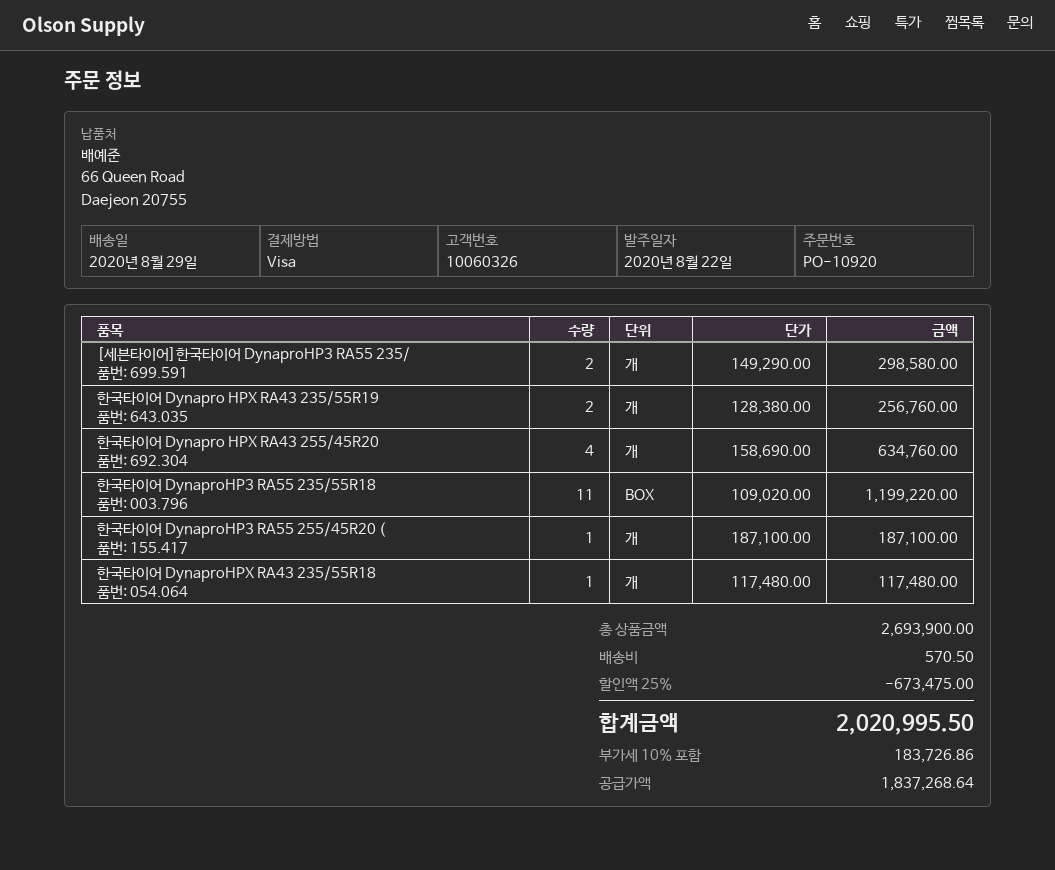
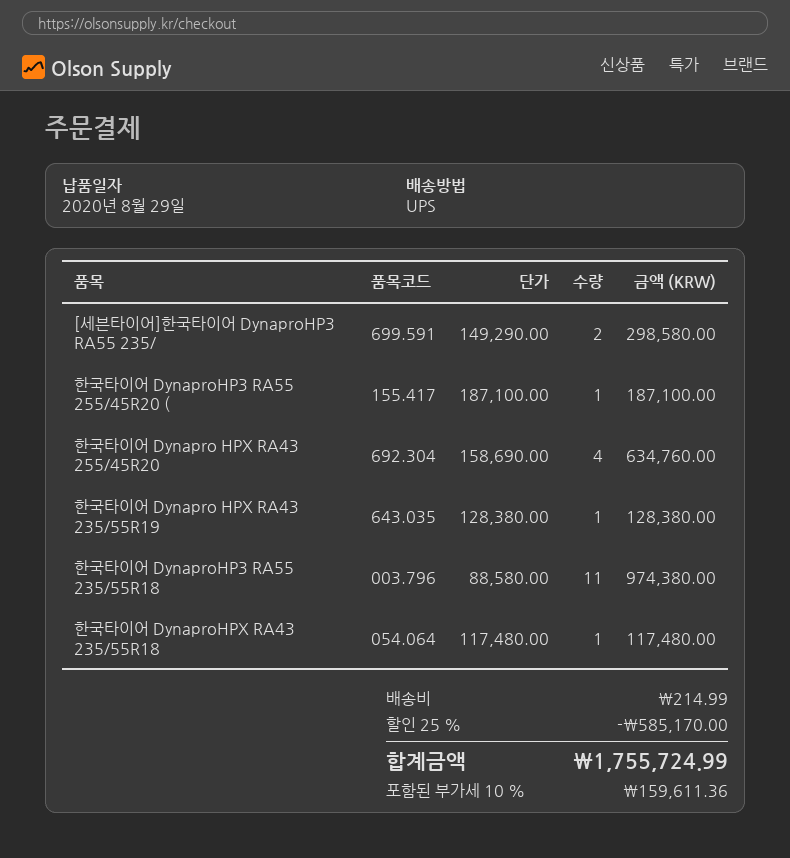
한국타이어 Dynapro HPX RA43 235/55R19: 2 x 128380.00 = 256760.00 -> 1 x 128380.00 = 128380.00
한국타이어 DynaproHP3 RA55 235/55R18: 11 x 109020.00 = 1199220.00 -> 11 x 88580.00 = 974380.00
discount: 25% = 673475.00 -> 25% = 585170.00
shipping: 570.50 -> 214.99
tax: 10% = 183726.86 -> 10% = 159611.36
total: 2020995.50 -> 1755724.99

